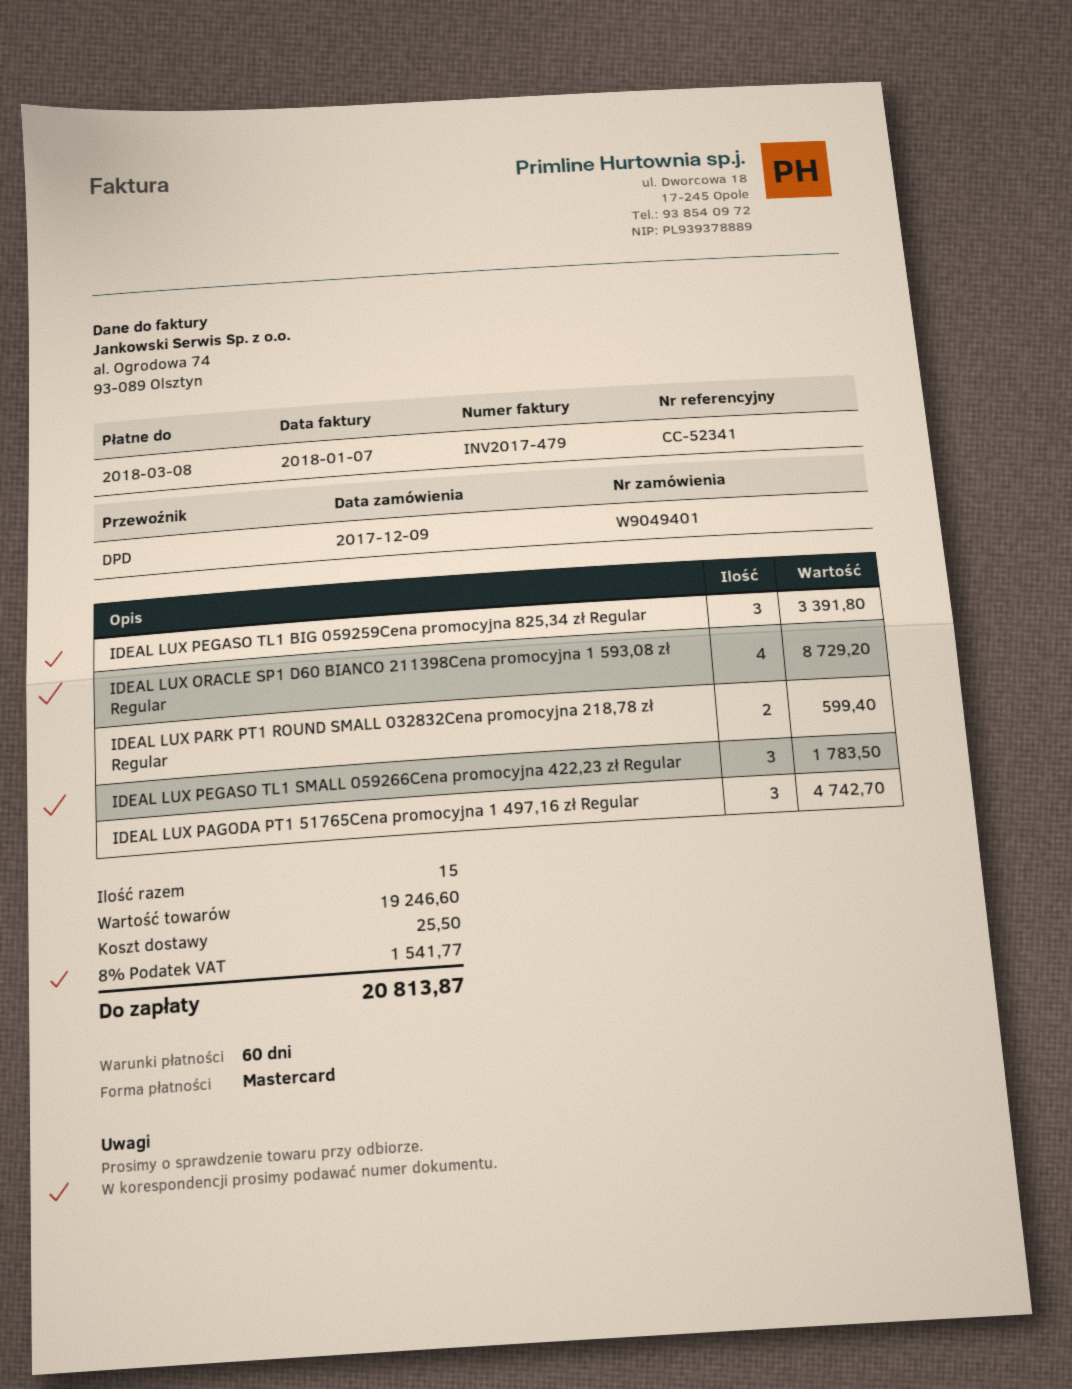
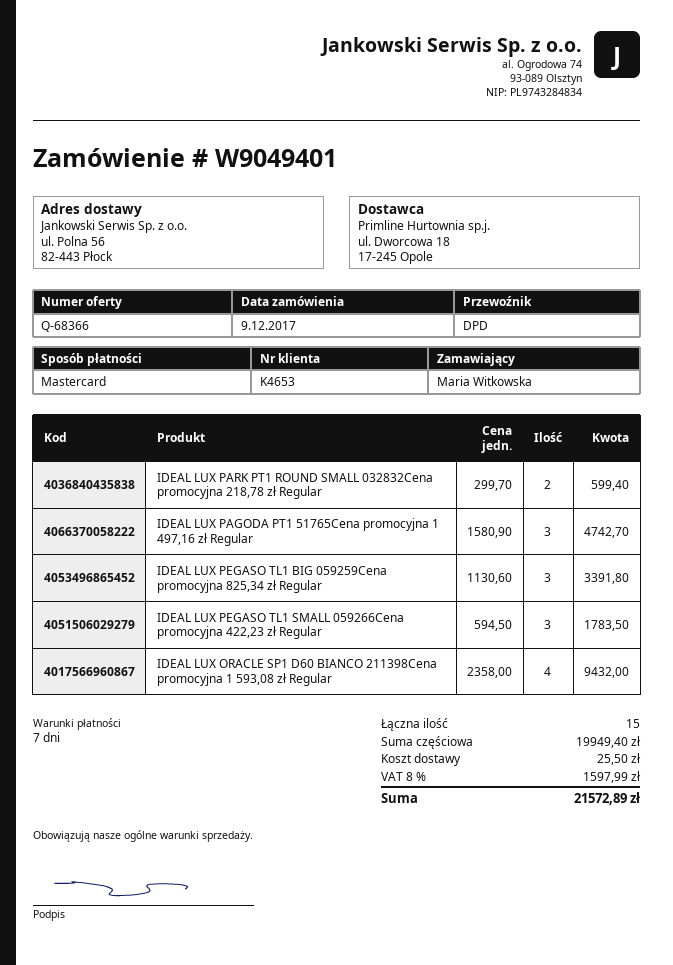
payment terms: 60 days -> 7 days
IDEAL LUX ORACLE SP1 D60 BIANCO 211398Cena promocyjna 1 593,08 zł Regular: 4 for 8729.20 -> 4 for 9432.00
subtotal: 19246.60 -> 19949.40
tax: 8% = 1541.77 -> 8% = 1597.99
total: 20813.87 -> 21572.89

